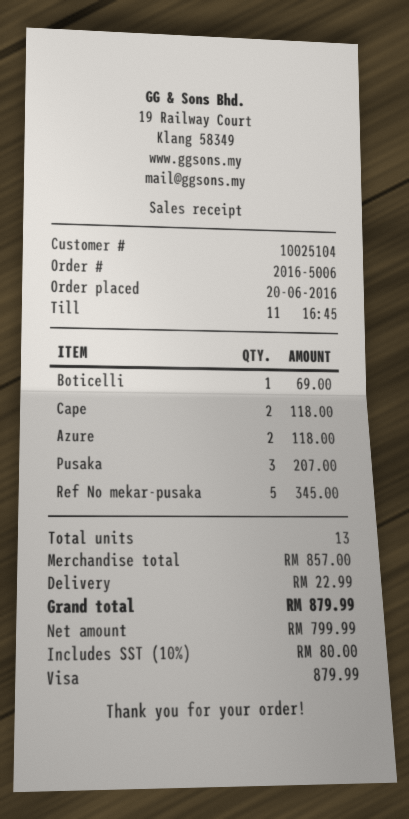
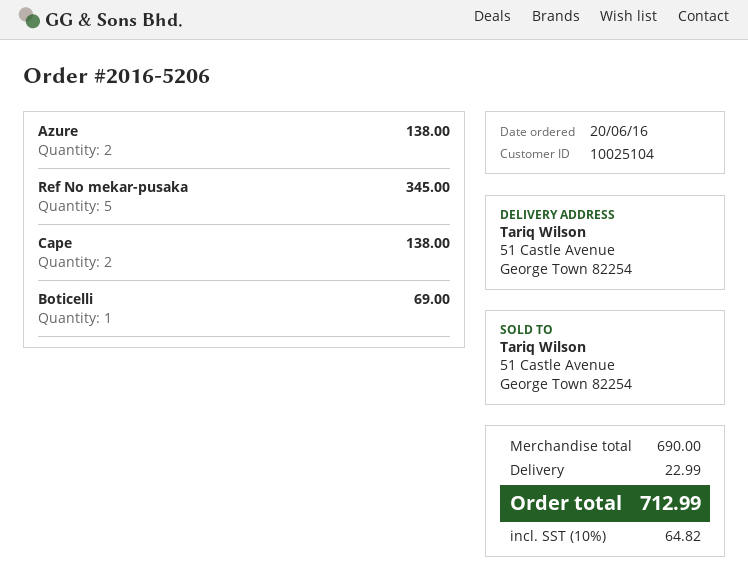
order number: 2016-5006 -> 2016-5206
Cape: 2 for 118.00 -> 2 for 138.00
Azure: 2 for 118.00 -> 2 for 138.00
Pusaka: 3 for 207.00 -> none
subtotal: 857.00 -> 690.00
tax: 10% = 80.00 -> 10% = 64.82
total: 879.99 -> 712.99

